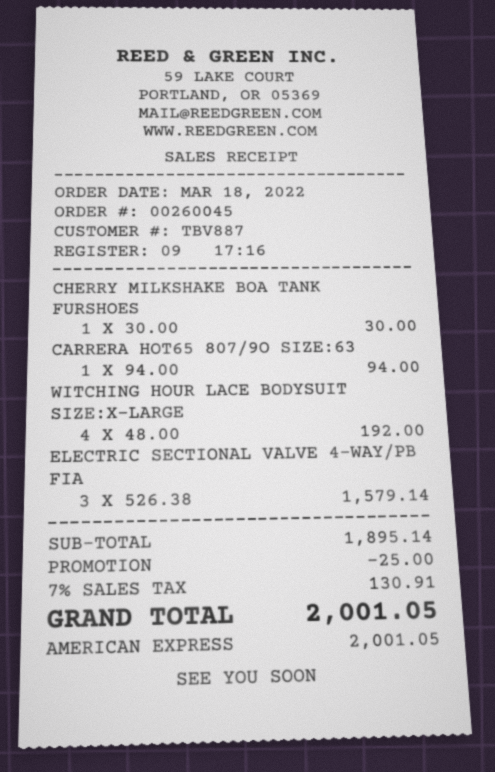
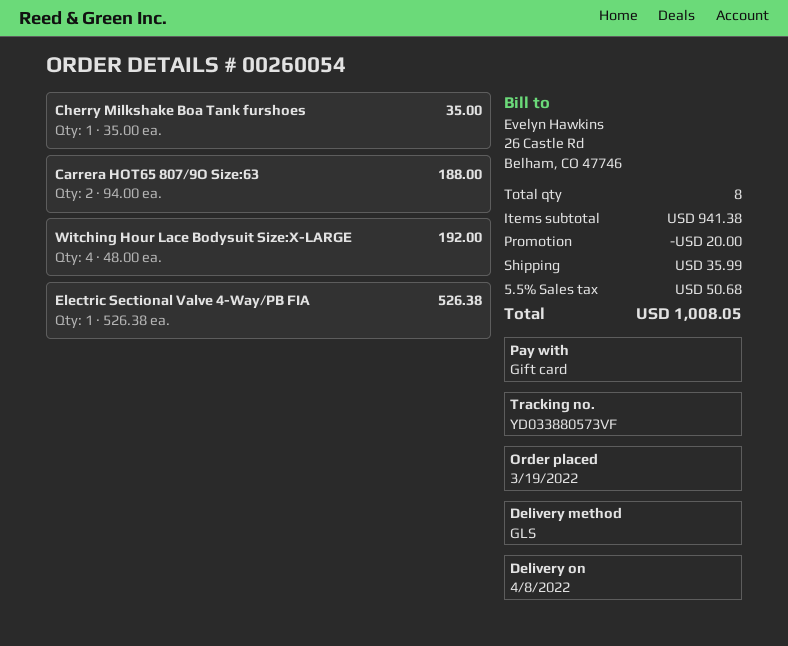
order number: 00260045 -> 00260054
order date: 2022-03-18 -> 2022-03-19
payment method: American Express -> gift card
CHERRY MILKSHAKE BOA TANK FURSHOES: 1 x 30.00 = 30.00 -> 1 x 35.00 = 35.00
CARRERA HOT65 807/9O SIZE:63: 1 x 94.00 = 94.00 -> 2 x 94.00 = 188.00
ELECTRIC SECTIONAL VALVE 4-WAY/PB FIA: 3 x 526.38 = 1579.14 -> 1 x 526.38 = 526.38
subtotal: 1895.14 -> 941.38
discount: 25.00 -> 20.00
shipping: none -> 35.99
tax: 7% = 130.91 -> 5.5% = 50.68
total: 2001.05 -> 1008.05

